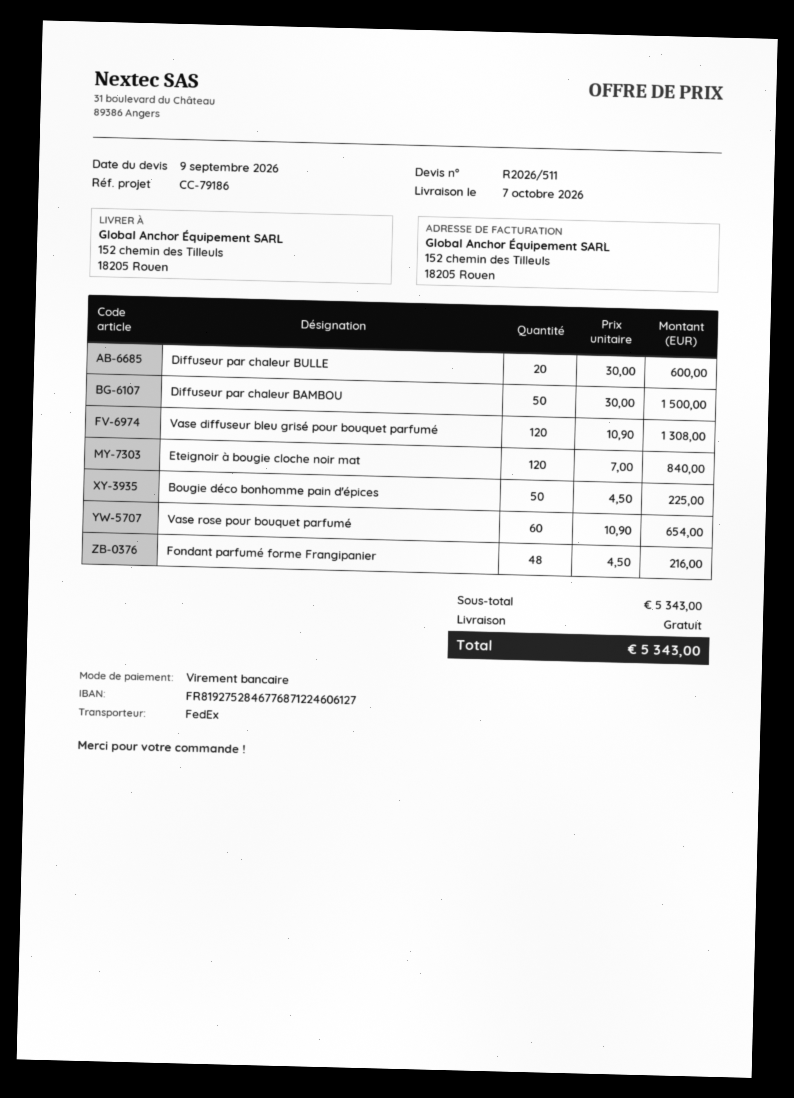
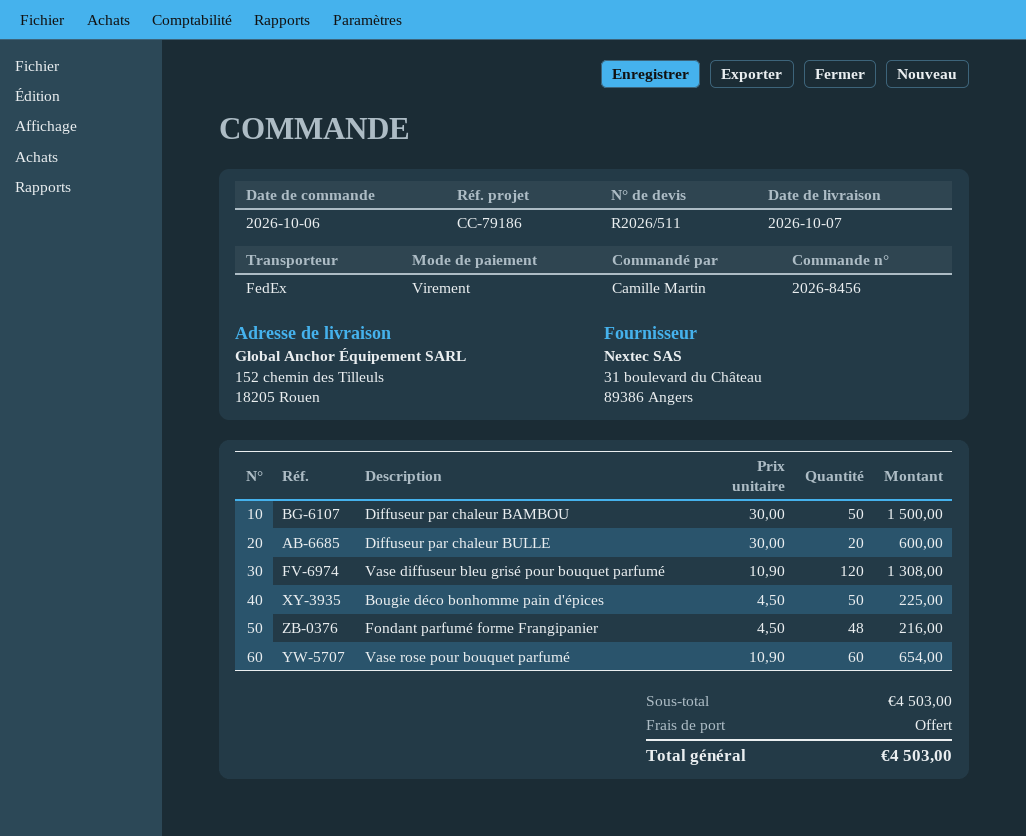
Eteignoir à bougie cloche noir mat: 120 x 7.00 = 840.00 -> none
subtotal: 5343.00 -> 4503.00
total: 5343.00 -> 4503.00

